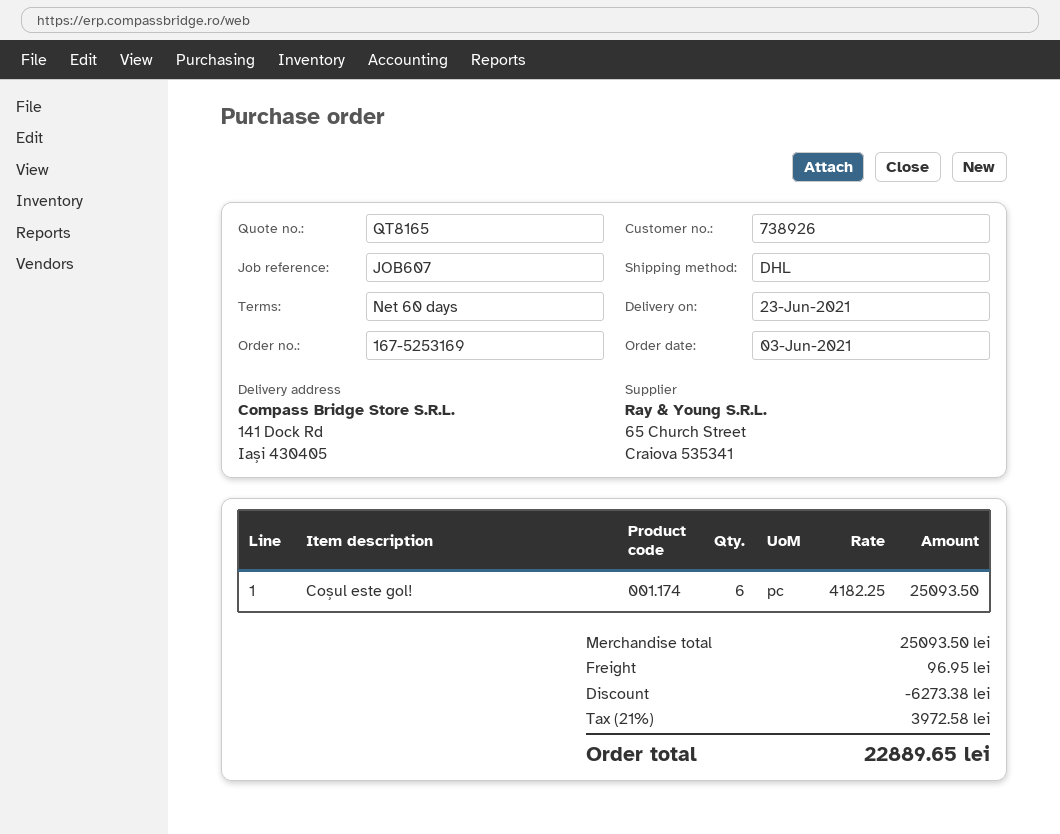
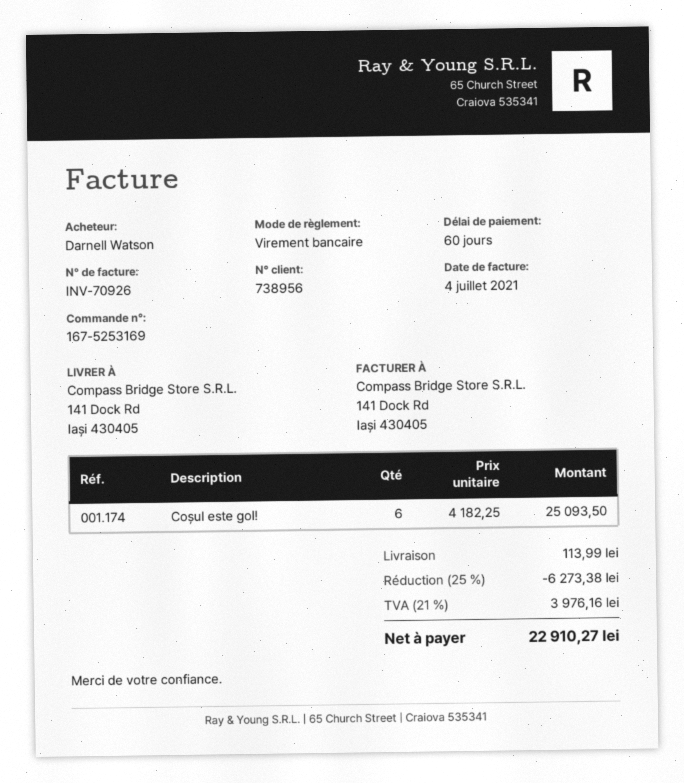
customer number: 738926 -> 738956
shipping: 96.95 -> 113.99
tax: 21% = 3972.58 -> 21% = 3976.16
total: 22889.65 -> 22910.27

